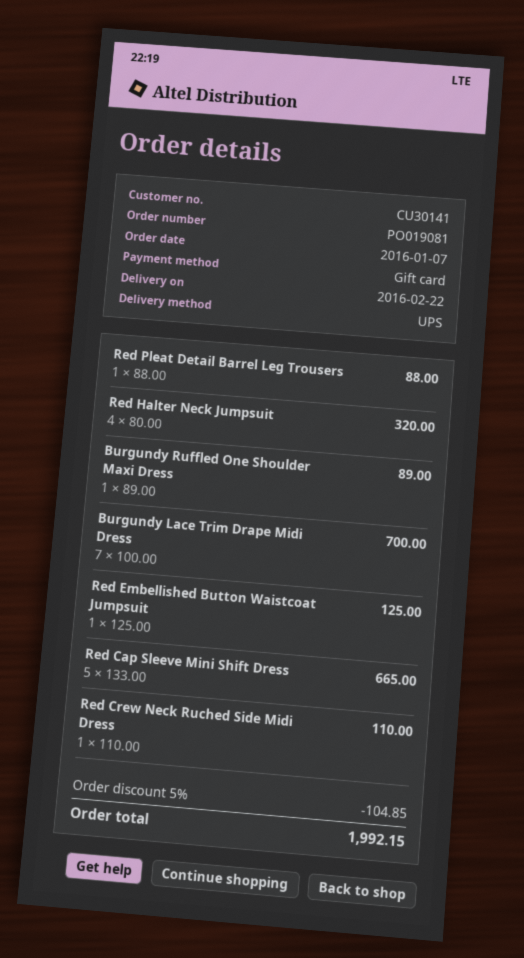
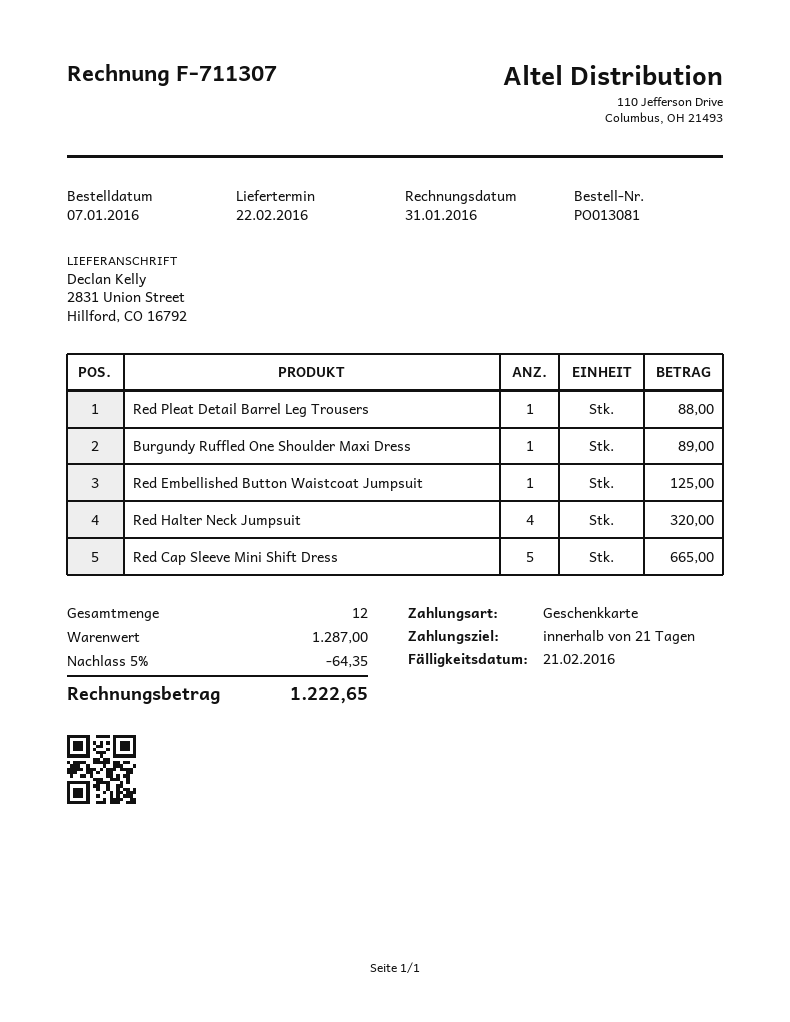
order number: PO019081 -> PO013081
Burgundy Lace Trim Drape Midi Dress: 7 for 700.00 -> none
Red Crew Neck Ruched Side Midi Dress: 1 for 110.00 -> none
discount: 5% = 104.85 -> 5% = 64.35
total: 1992.15 -> 1222.65

